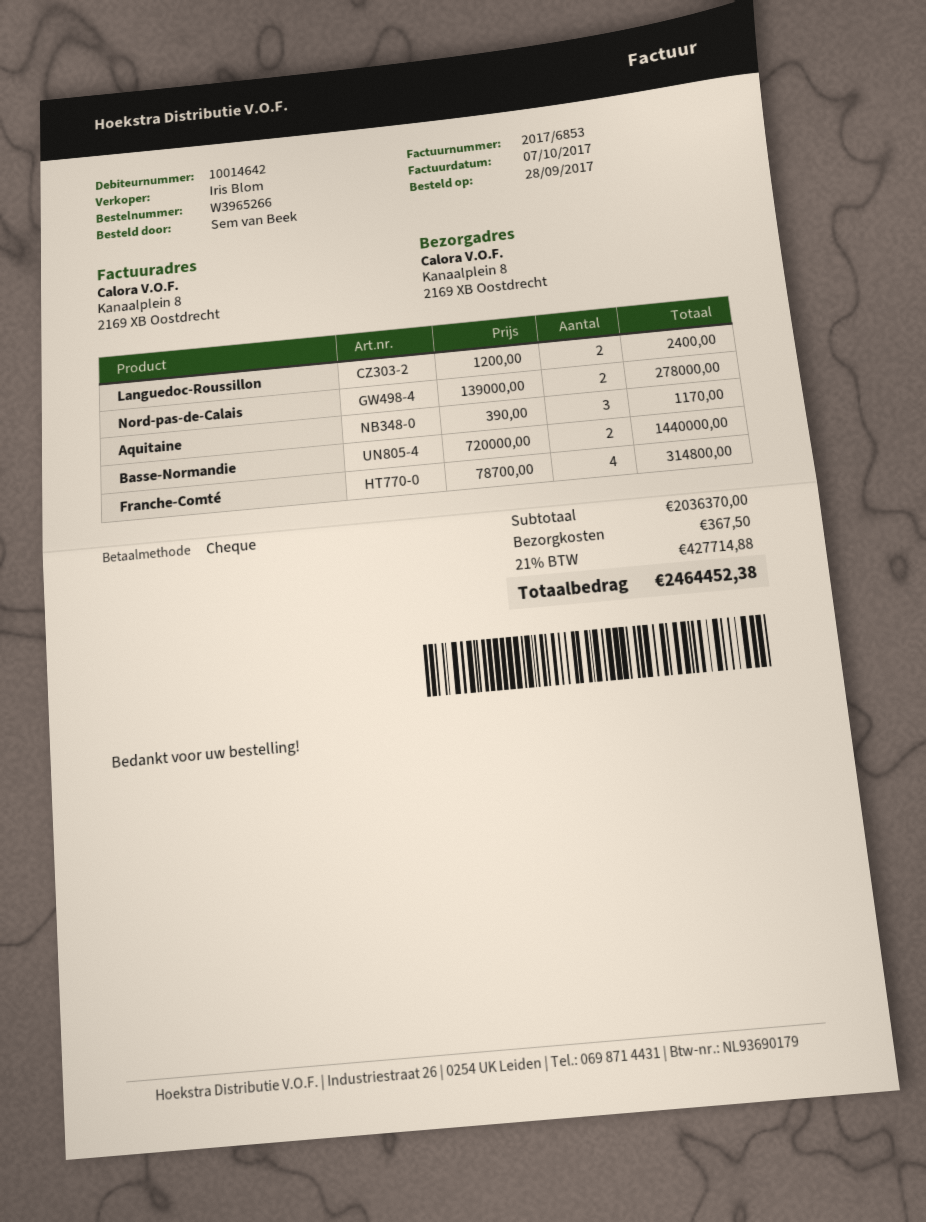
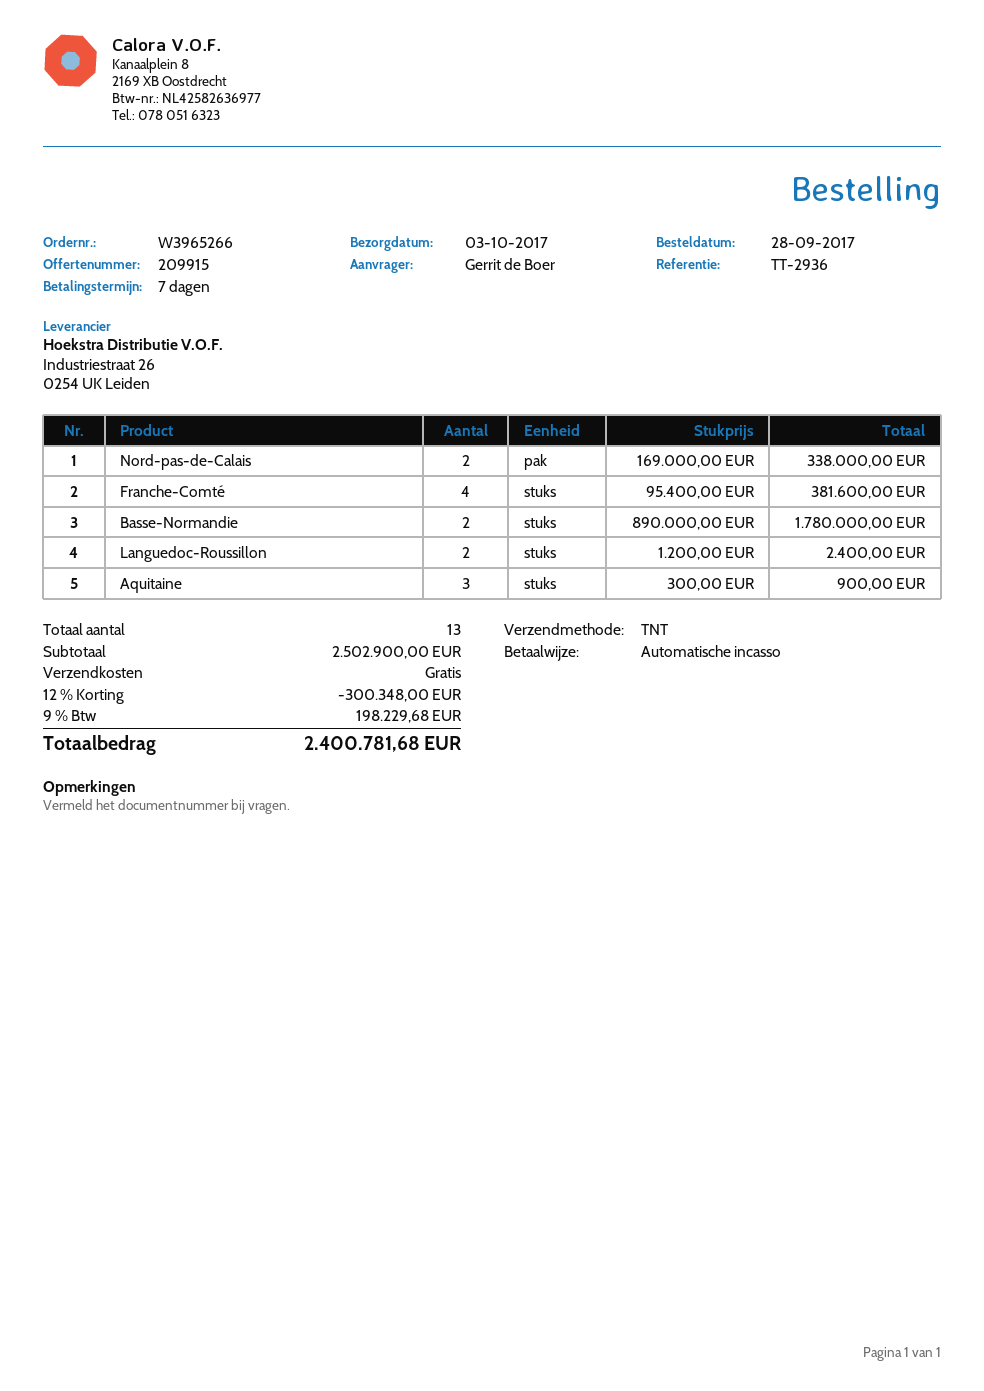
ordered by: Sem van Beek -> Gerrit de Boer
payment method: cheque -> direct debit
Nord-pas-de-Calais: 2 x 139000.00 = 278000.00 -> 2 x 169000.00 = 338000.00
Aquitaine: 3 x 390.00 = 1170.00 -> 3 x 300.00 = 900.00
Basse-Normandie: 2 x 720000.00 = 1440000.00 -> 2 x 890000.00 = 1780000.00
Franche-Comté: 4 x 78700.00 = 314800.00 -> 4 x 95400.00 = 381600.00
subtotal: 2036370.00 -> 2502900.00
discount: none -> 12% = 300348.00
shipping: 367.50 -> 0.00
tax: 21% = 427714.88 -> 9% = 198229.68
total: 2464452.38 -> 2400781.68

